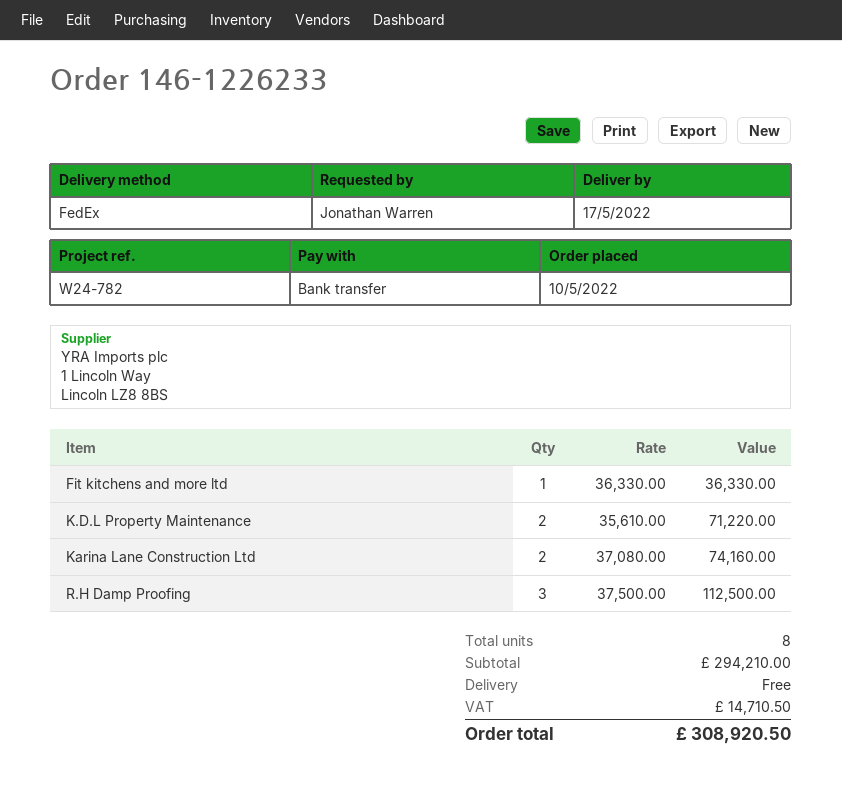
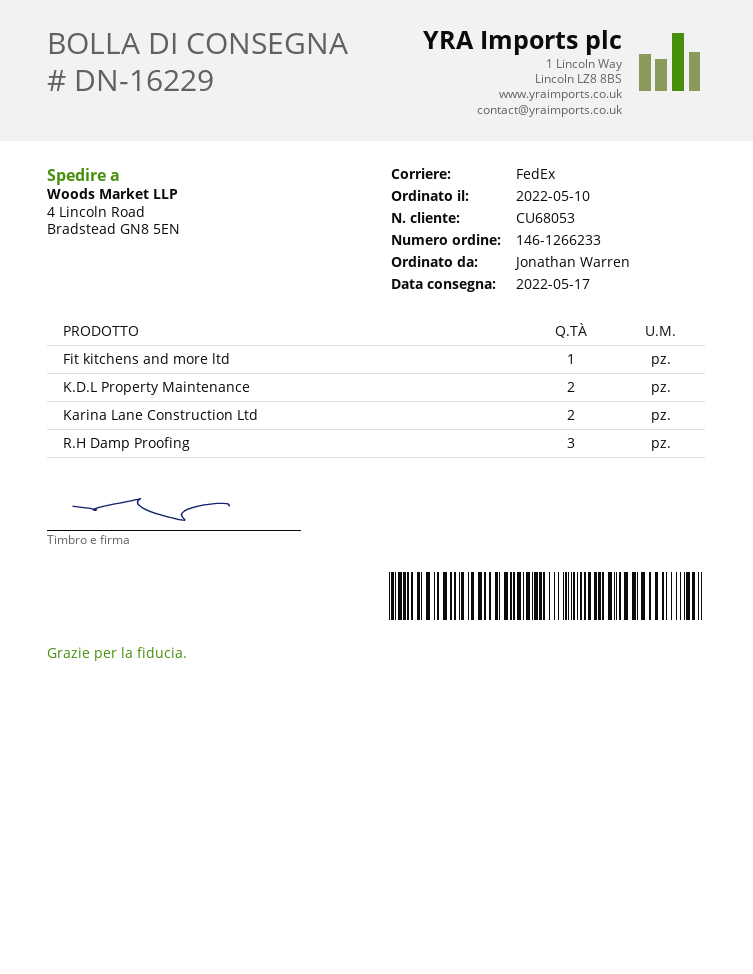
order number: 146-1226233 -> 146-1266233

